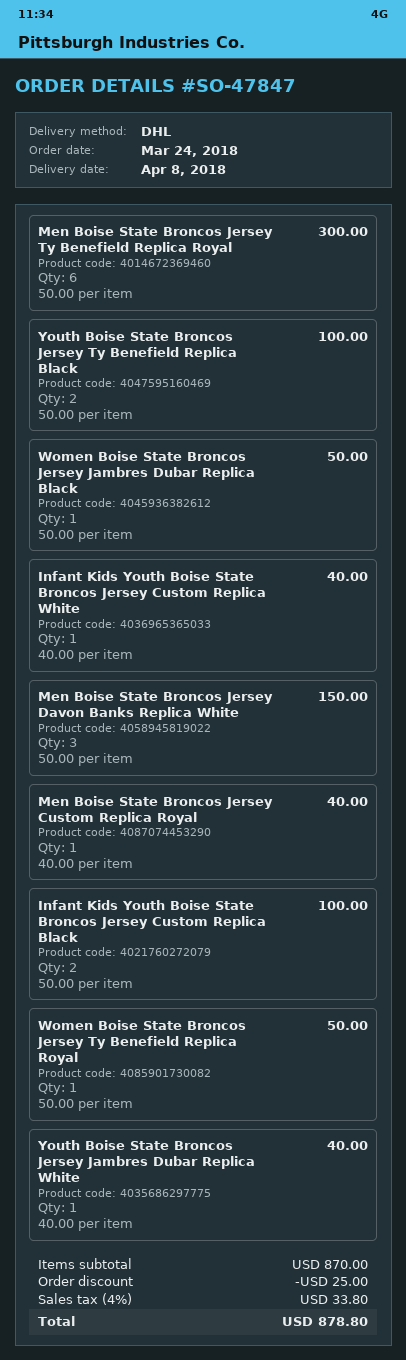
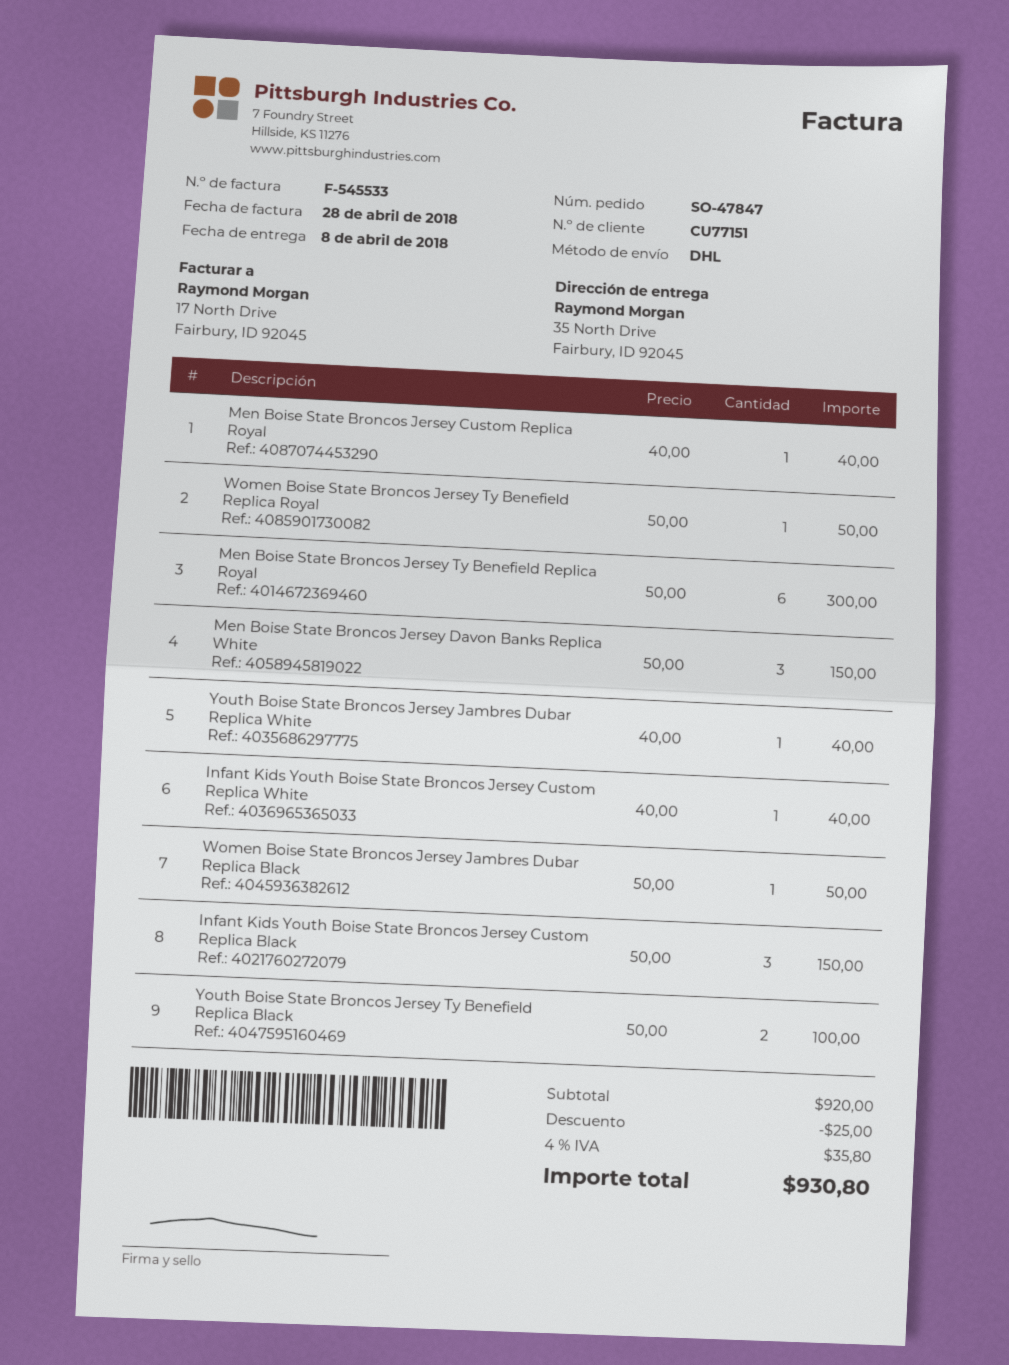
Infant Kids Youth Boise State Broncos Jersey Custom Replica Black: 2 x 50.00 = 100.00 -> 3 x 50.00 = 150.00
subtotal: 870.00 -> 920.00
tax: 4% = 33.80 -> 4% = 35.80
total: 878.80 -> 930.80

